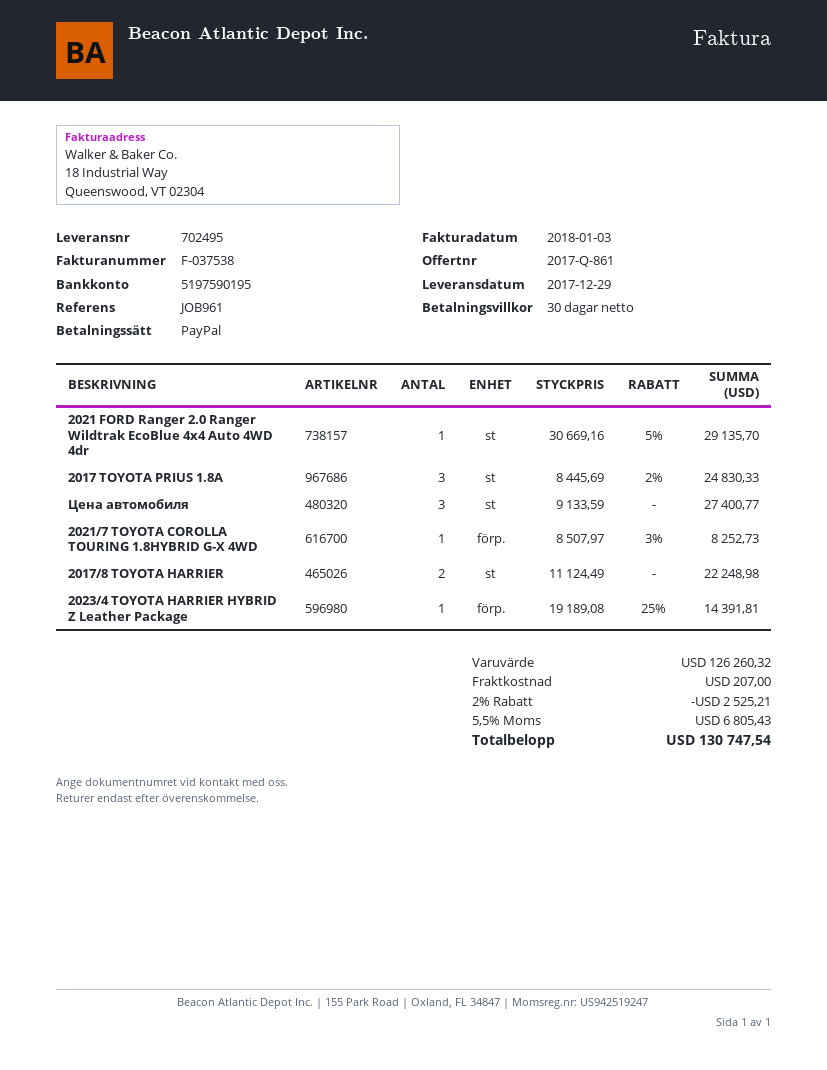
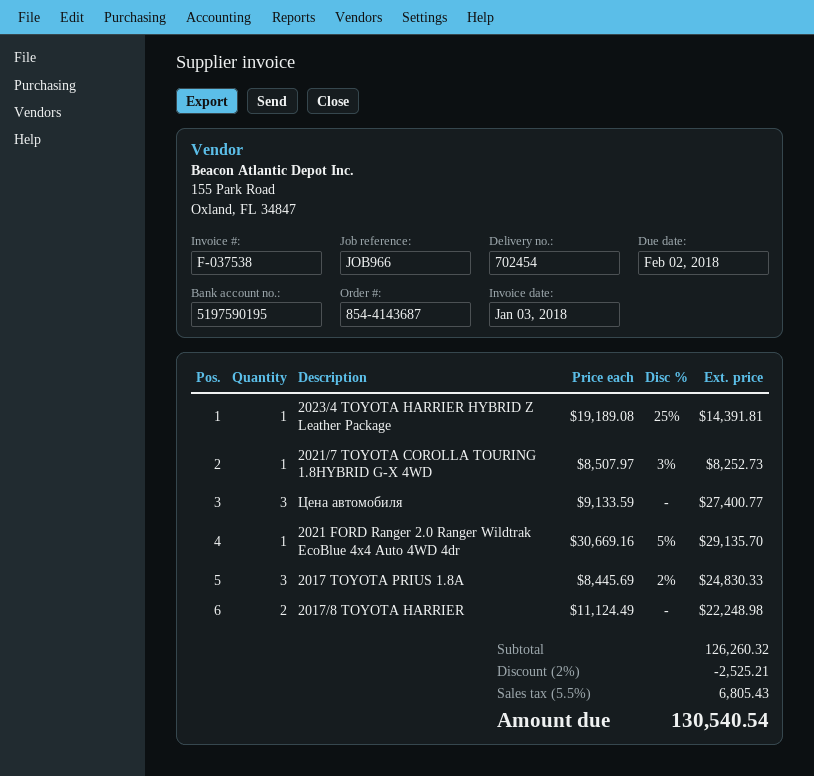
delivery note number: 702495 -> 702454
reference: JOB961 -> JOB966
shipping: 207.00 -> none
total: 130747.54 -> 130540.54

